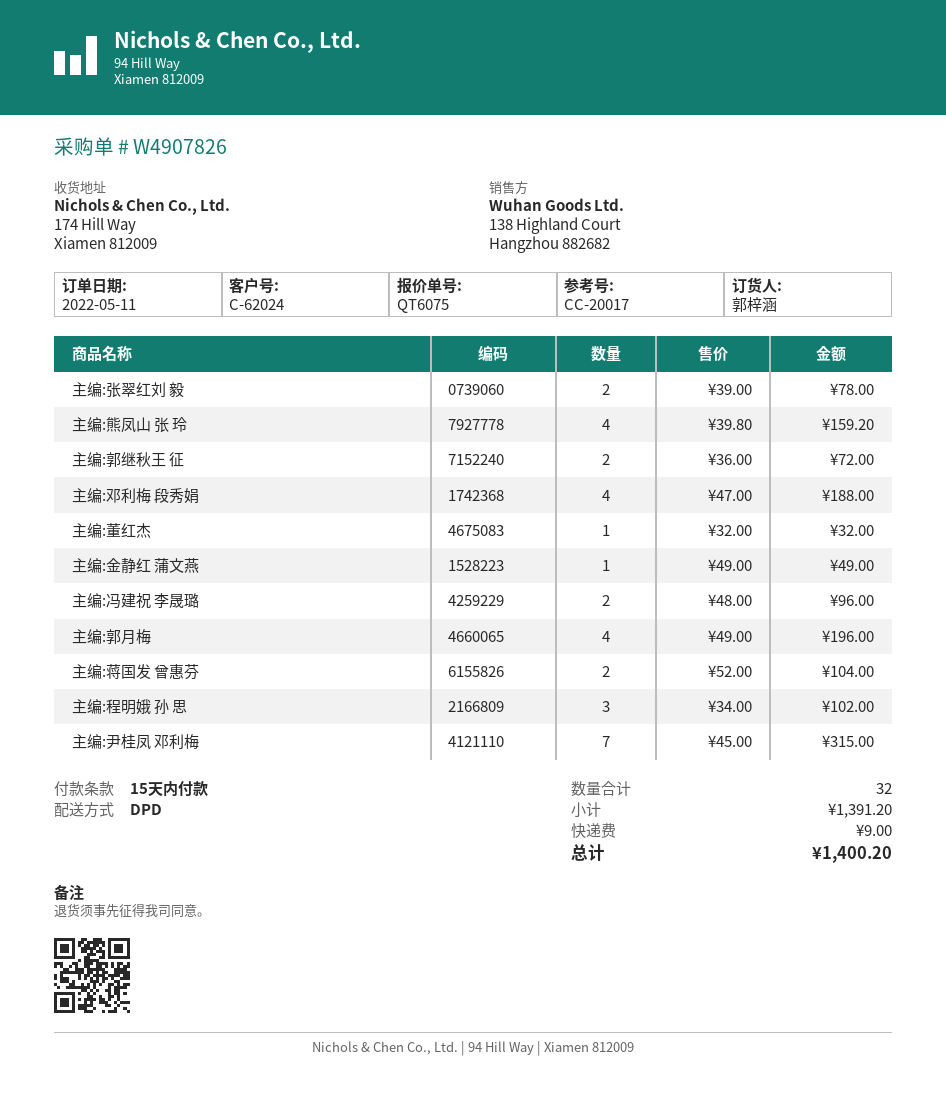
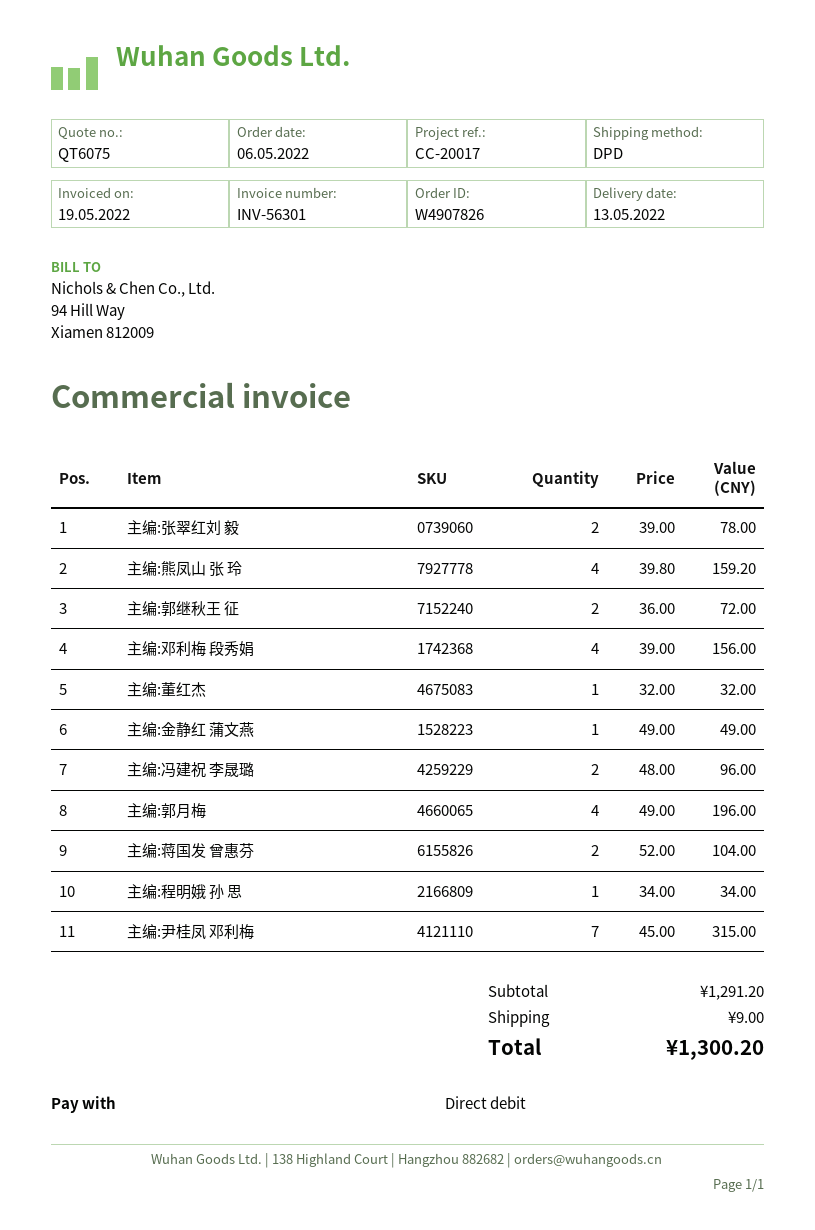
order date: 2022-05-11 -> 2022-05-06
主编:邓利梅 段秀娟: 4 x 47.00 = 188.00 -> 4 x 39.00 = 156.00
主编:程明娥 孙 思: 3 x 34.00 = 102.00 -> 1 x 34.00 = 34.00
subtotal: 1391.20 -> 1291.20
total: 1400.20 -> 1300.20

